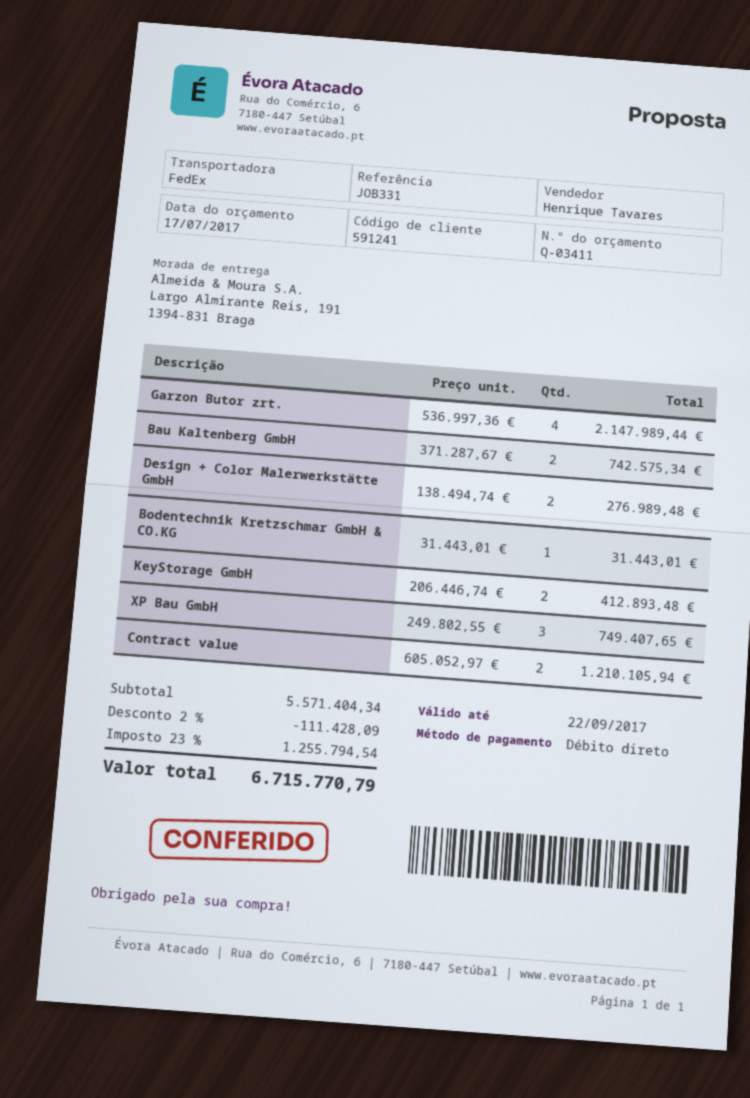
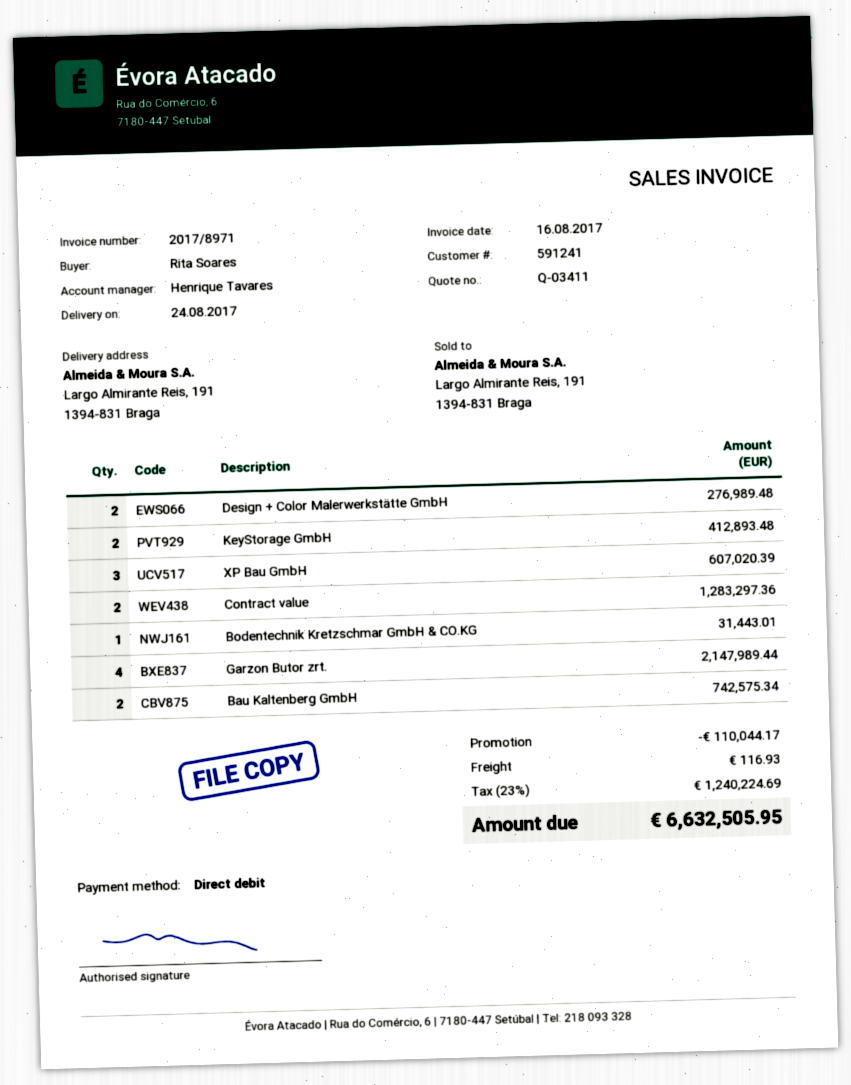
XP Bau GmbH: 3 for 749407.65 -> 3 for 607020.39
Contract value: 2 for 1210105.94 -> 2 for 1283297.36
discount: 111428.09 -> 110044.17
shipping: none -> 116.93
tax: 23% = 1255794.54 -> 23% = 1240224.69
total: 6715770.79 -> 6632505.95

